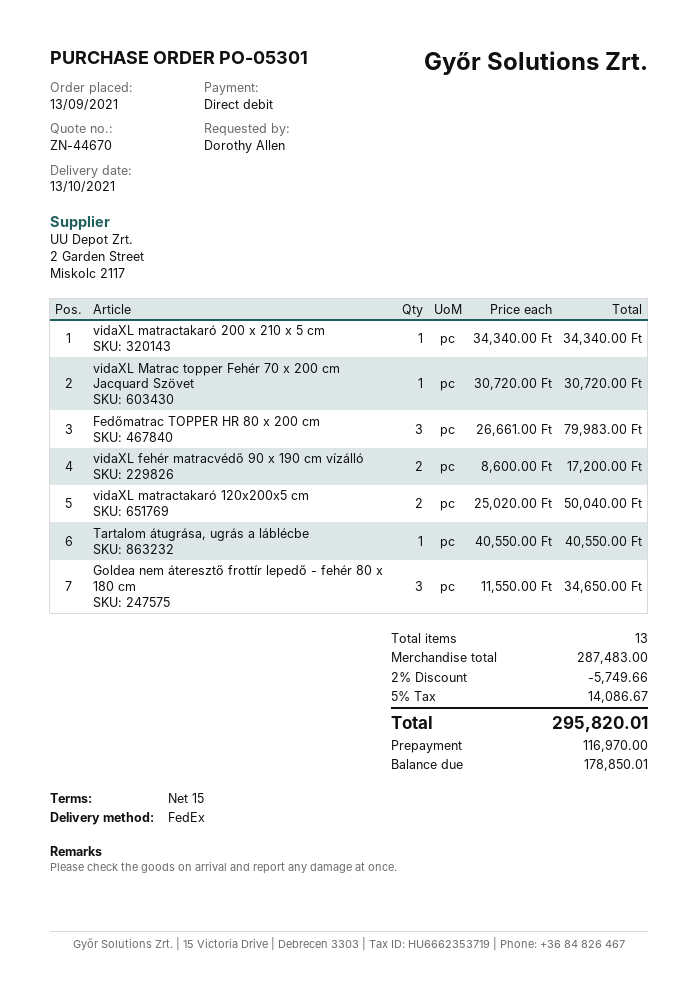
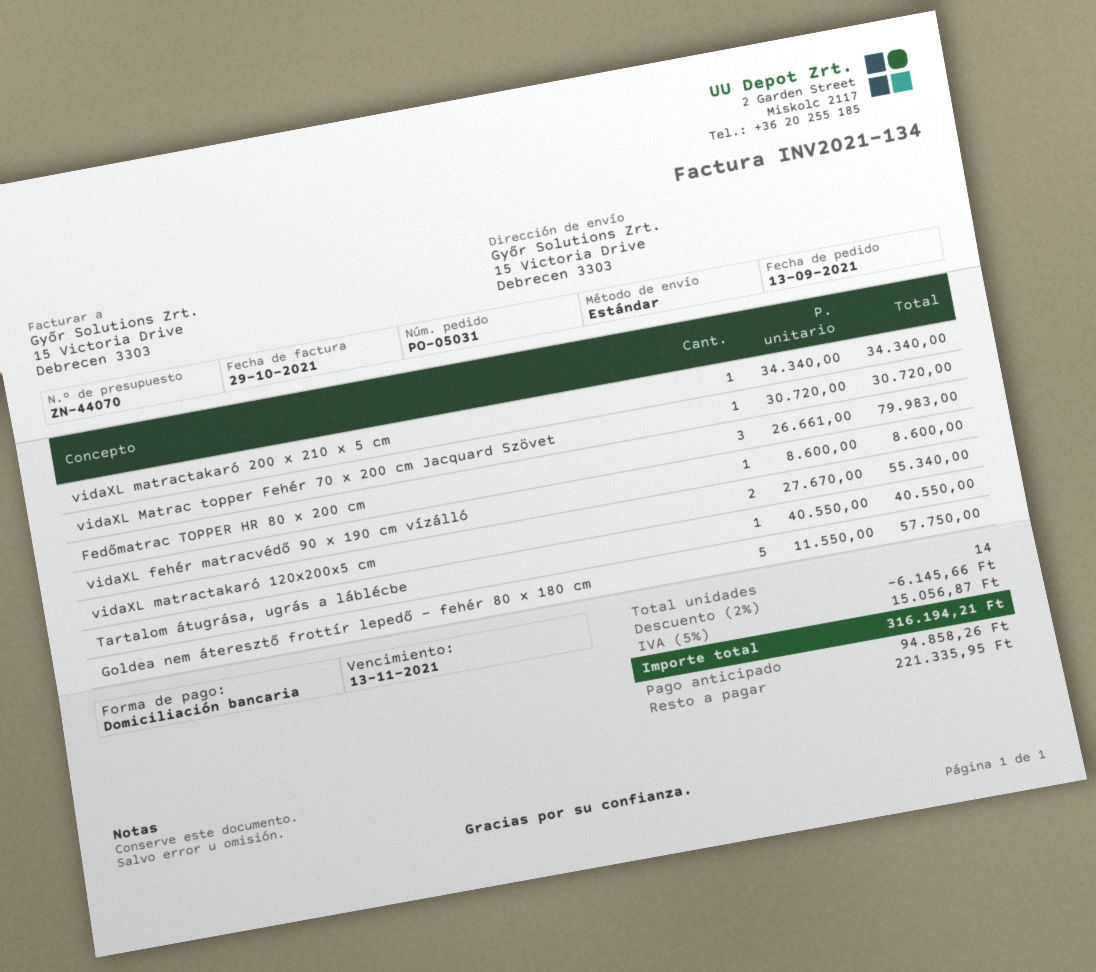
quote number: ZN-44670 -> ZN-44070
order number: PO-05301 -> PO-05031
shipping method: FedEx -> standard
vidaXL fehér matracvédő 90 x 190 cm vízálló: 2 x 8600.00 = 17200.00 -> 1 x 8600.00 = 8600.00
vidaXL matractakaró 120x200x5 cm: 2 x 25020.00 = 50040.00 -> 2 x 27670.00 = 55340.00
Goldea nem áteresztő frottír lepedő - fehér 80 x 180 cm: 3 x 11550.00 = 34650.00 -> 5 x 11550.00 = 57750.00
total quantity: 13 -> 14
discount: 2% = 5749.66 -> 2% = 6145.66
tax: 5% = 14086.67 -> 5% = 15056.87
total: 295820.01 -> 316194.21
deposit: 116970.00 -> 94858.26
balance: 178850.01 -> 221335.95

